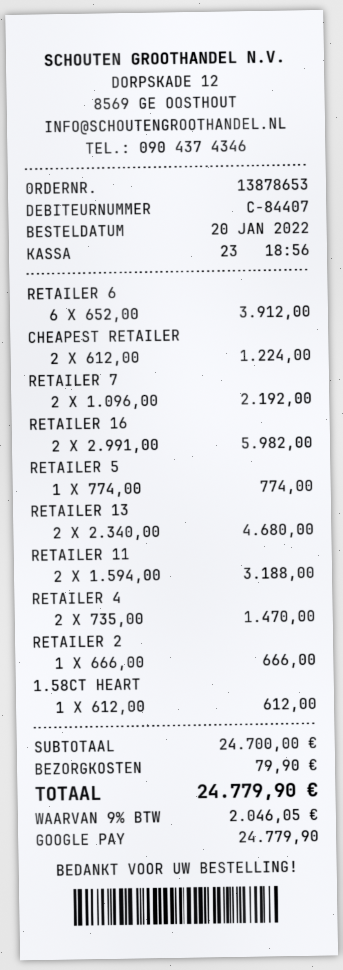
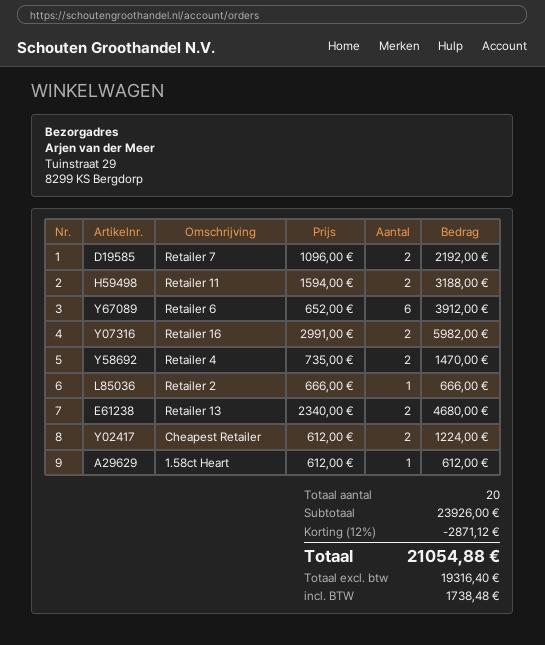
RETAILER 5: 1 x 774.00 = 774.00 -> none
subtotal: 24700.00 -> 23926.00
discount: none -> 12% = 2871.12
shipping: 79.90 -> none
tax: 2046.05 -> 1738.48
total: 24779.90 -> 21054.88

